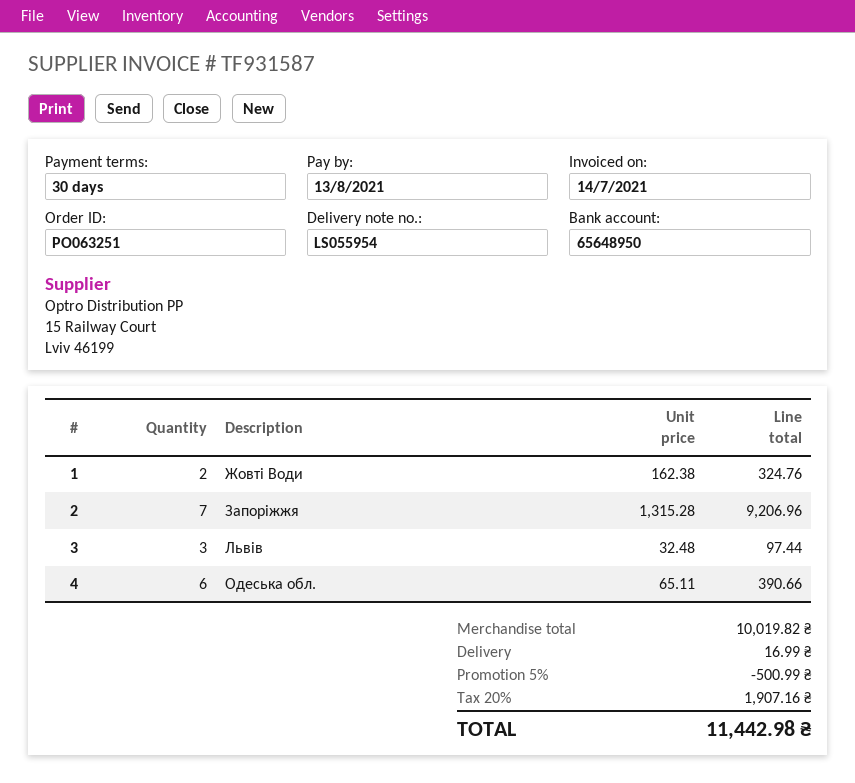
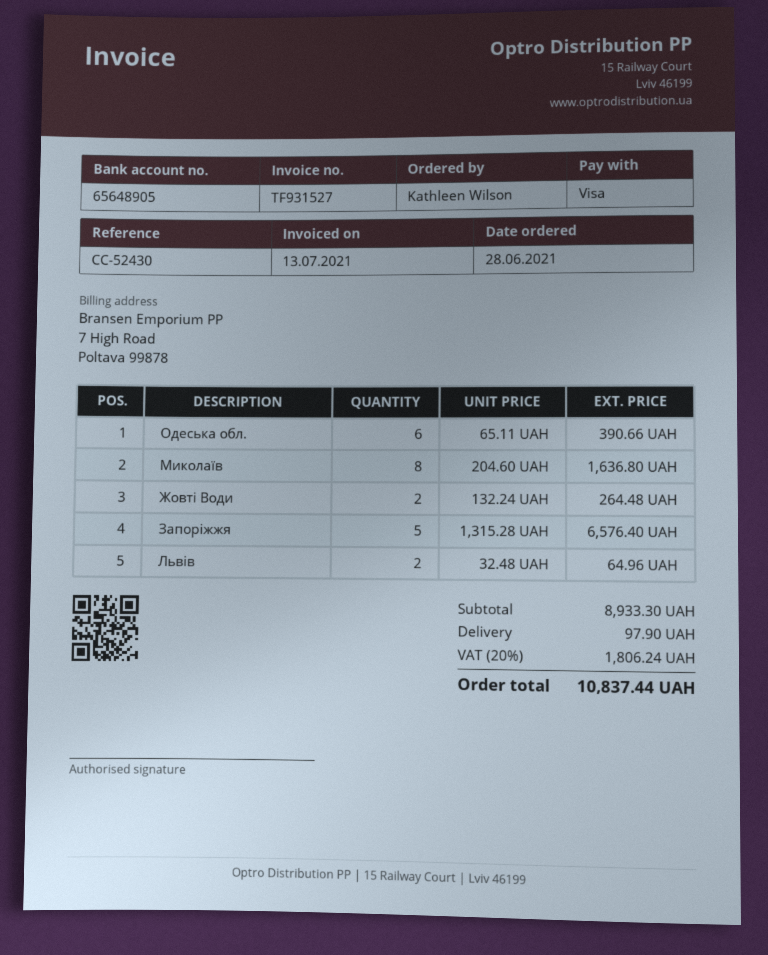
invoice number: TF931587 -> TF931527
invoice date: 2021-07-14 -> 2021-07-13
bank account: 65648950 -> 65648905
Жовті Води: 2 x 162.38 = 324.76 -> 2 x 132.24 = 264.48
Запоріжжя: 7 x 1315.28 = 9206.96 -> 5 x 1315.28 = 6576.40
Львів: 3 x 32.48 = 97.44 -> 2 x 32.48 = 64.96
Миколаїв: none -> 8 x 204.60 = 1636.80
subtotal: 10019.82 -> 8933.30
discount: 5% = 500.99 -> none
shipping: 16.99 -> 97.90
tax: 20% = 1907.16 -> 20% = 1806.24
total: 11442.98 -> 10837.44

